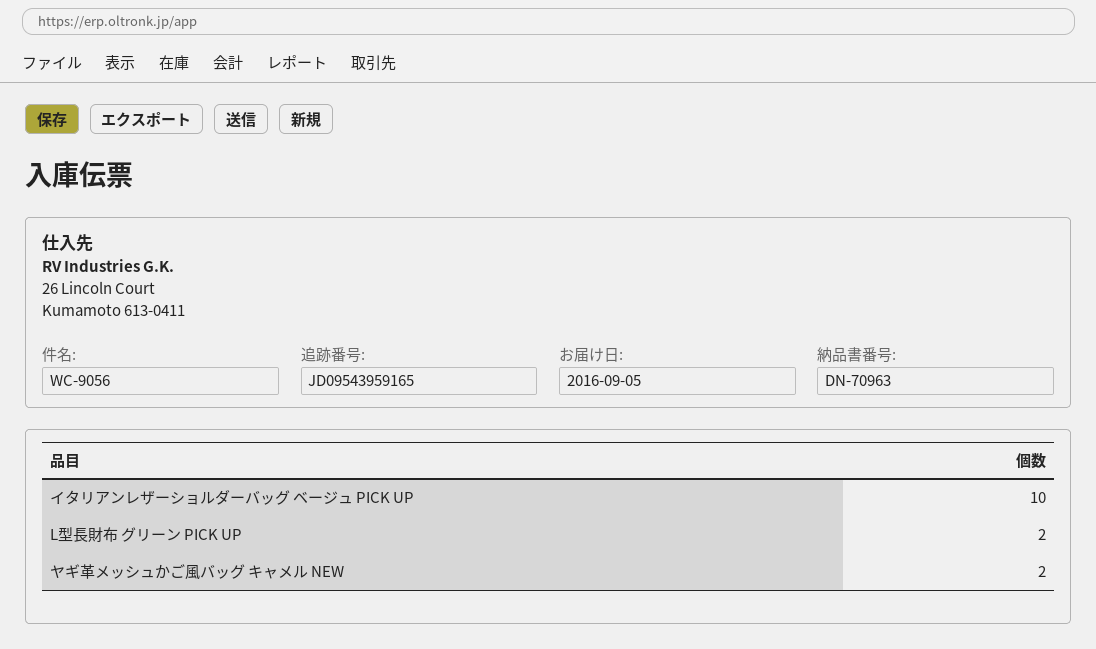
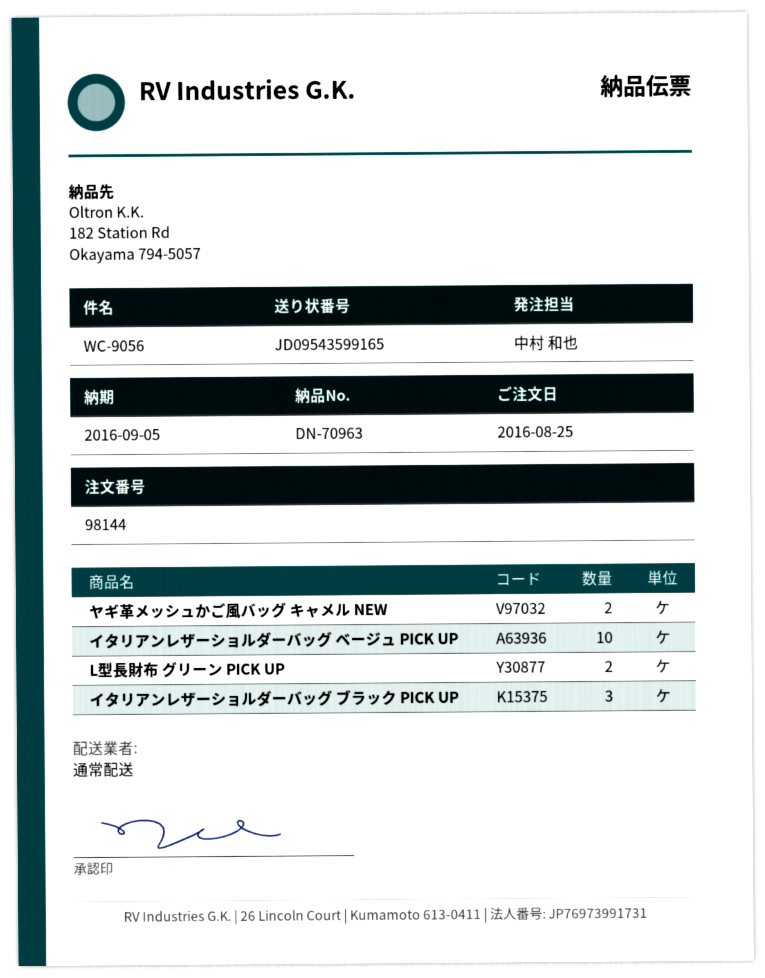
tracking number: JD09543959165 -> JD09543599165
イタリアンレザーショルダーバッグ ブラック PICK UP: none -> 3

